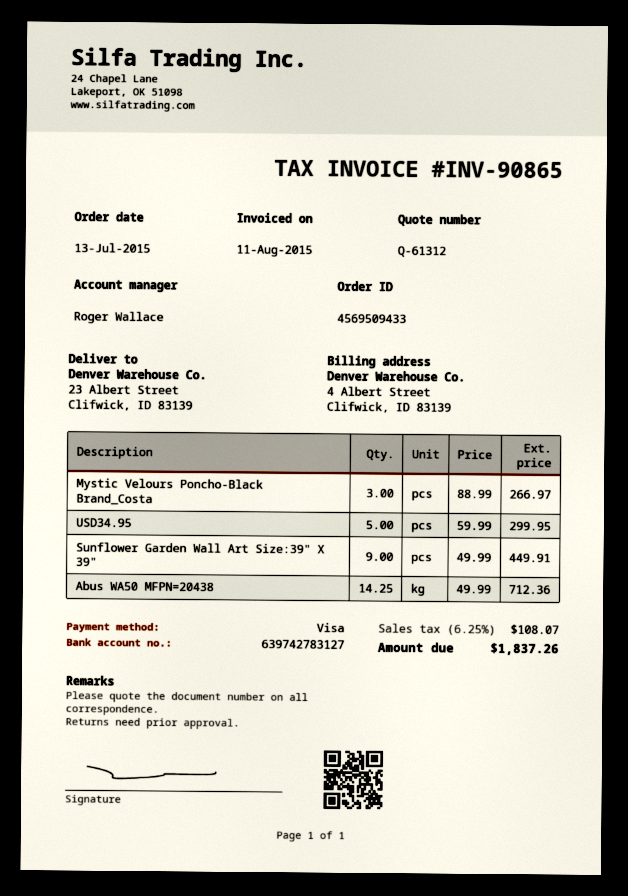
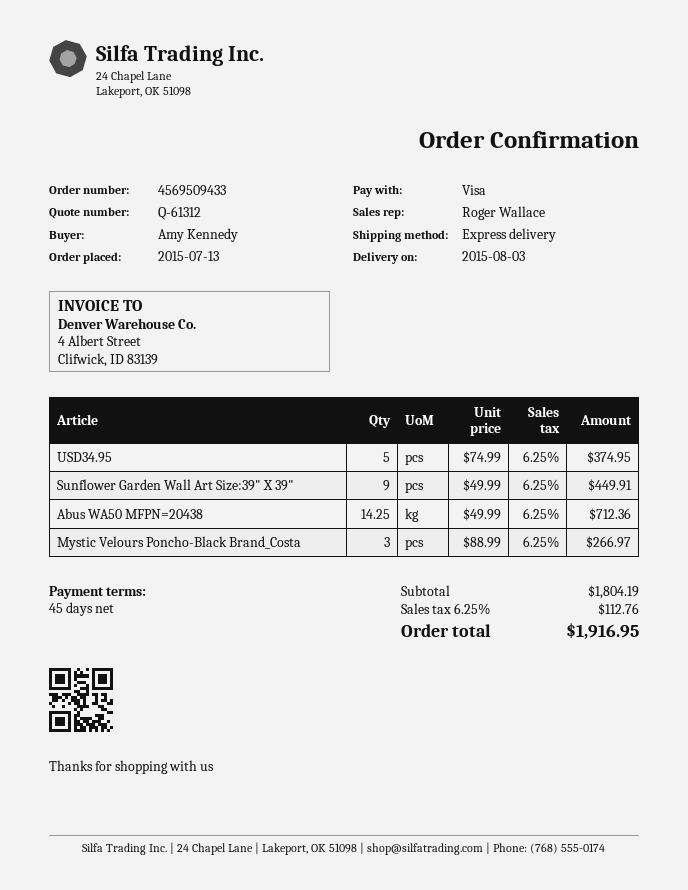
USD34.95: 5 x 59.99 = 299.95 -> 5 x 74.99 = 374.95
tax: 6.25% = 108.07 -> 6.25% = 112.76
total: 1837.26 -> 1916.95

